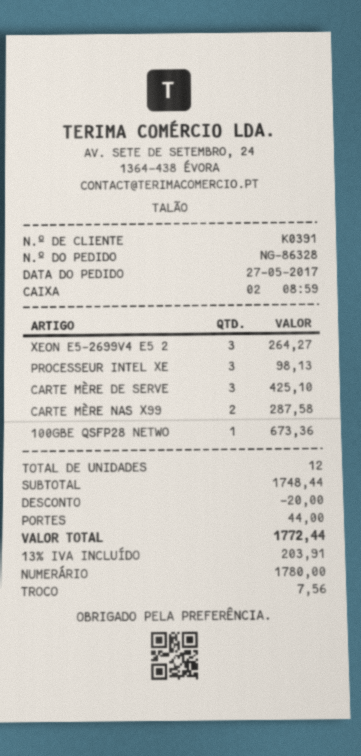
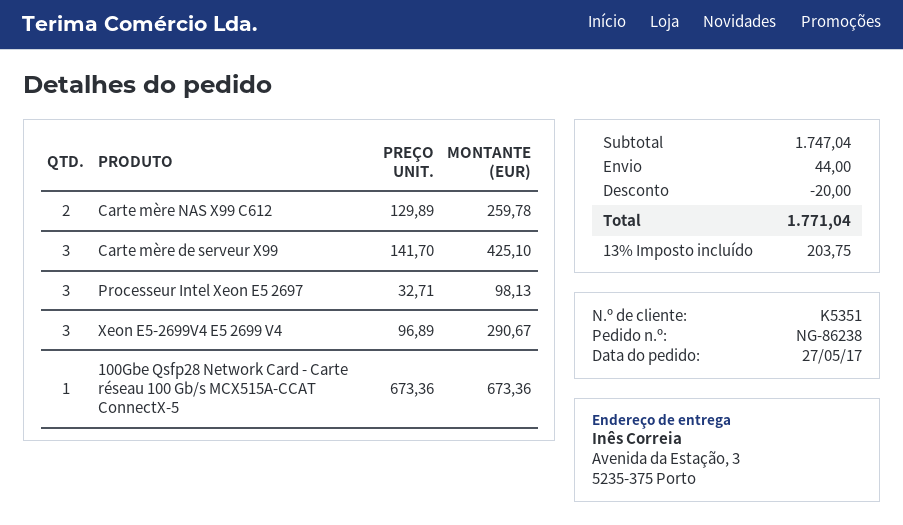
order number: NG-86328 -> NG-86238
customer number: K0391 -> K5351
XEON E5-2699V4 E5 2: 3 for 264.27 -> 3 for 290.67
CARTE MÈRE NAS X99: 2 for 287.58 -> 2 for 259.78
subtotal: 1748.44 -> 1747.04
tax: 13% = 203.91 -> 13% = 203.75
total: 1772.44 -> 1771.04

